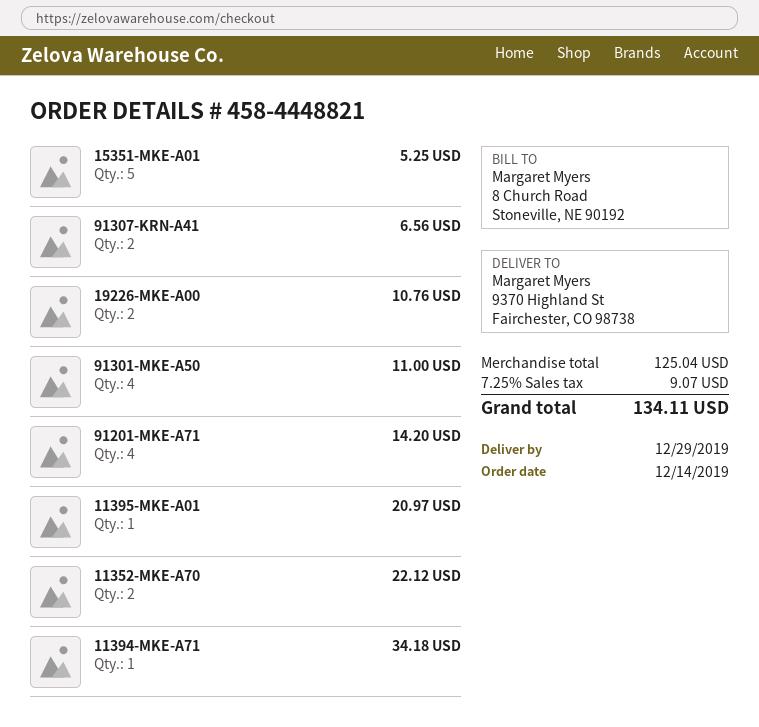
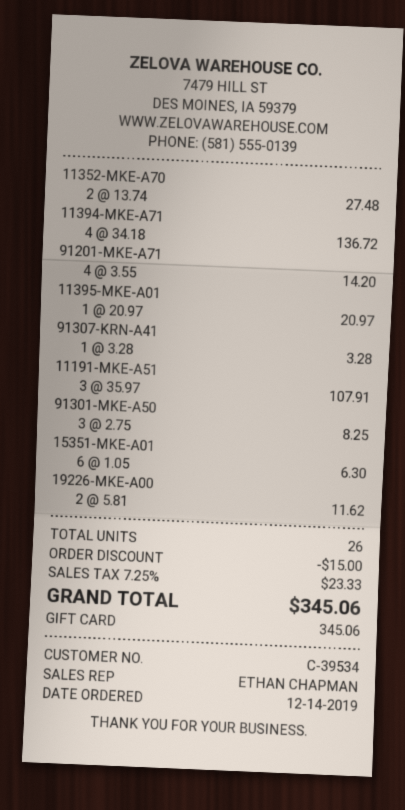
15351-MKE-A01: 5 for 5.25 -> 6 for 6.30
91307-KRN-A41: 2 for 6.56 -> 1 for 3.28
19226-MKE-A00: 2 for 10.76 -> 2 for 11.62
91301-MKE-A50: 4 for 11.00 -> 3 for 8.25
11352-MKE-A70: 2 for 22.12 -> 2 for 27.48
11394-MKE-A71: 1 for 34.18 -> 4 for 136.72
11191-MKE-A51: none -> 3 for 107.91
discount: none -> 15.00
tax: 7.25% = 9.07 -> 7.25% = 23.33
total: 134.11 -> 345.06

